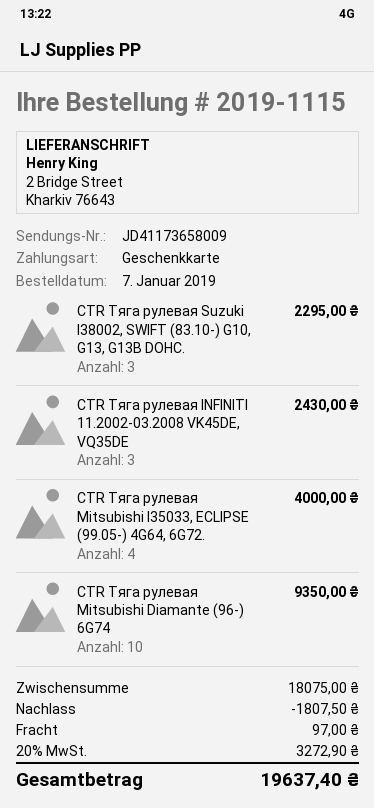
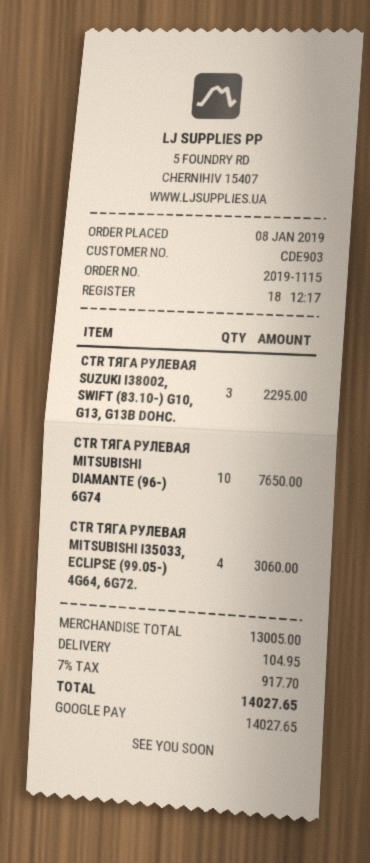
order date: 2019-01-07 -> 2019-01-08
payment method: gift card -> Google Pay
CTR Тяга рулевая INFINITI 11.2002-03.2008 VK45DE, VQ35DE: 3 for 2430.00 -> none
CTR Тяга рулевая Mitsubishi I35033, ECLIPSE (99.05-) 4G64, 6G72.: 4 for 4000.00 -> 4 for 3060.00
CTR Тяга рулевая Mitsubishi Diamante (96-) 6G74: 10 for 9350.00 -> 10 for 7650.00
subtotal: 18075.00 -> 13005.00
discount: 1807.50 -> none
shipping: 97.00 -> 104.95
tax: 20% = 3272.90 -> 7% = 917.70
total: 19637.40 -> 14027.65

